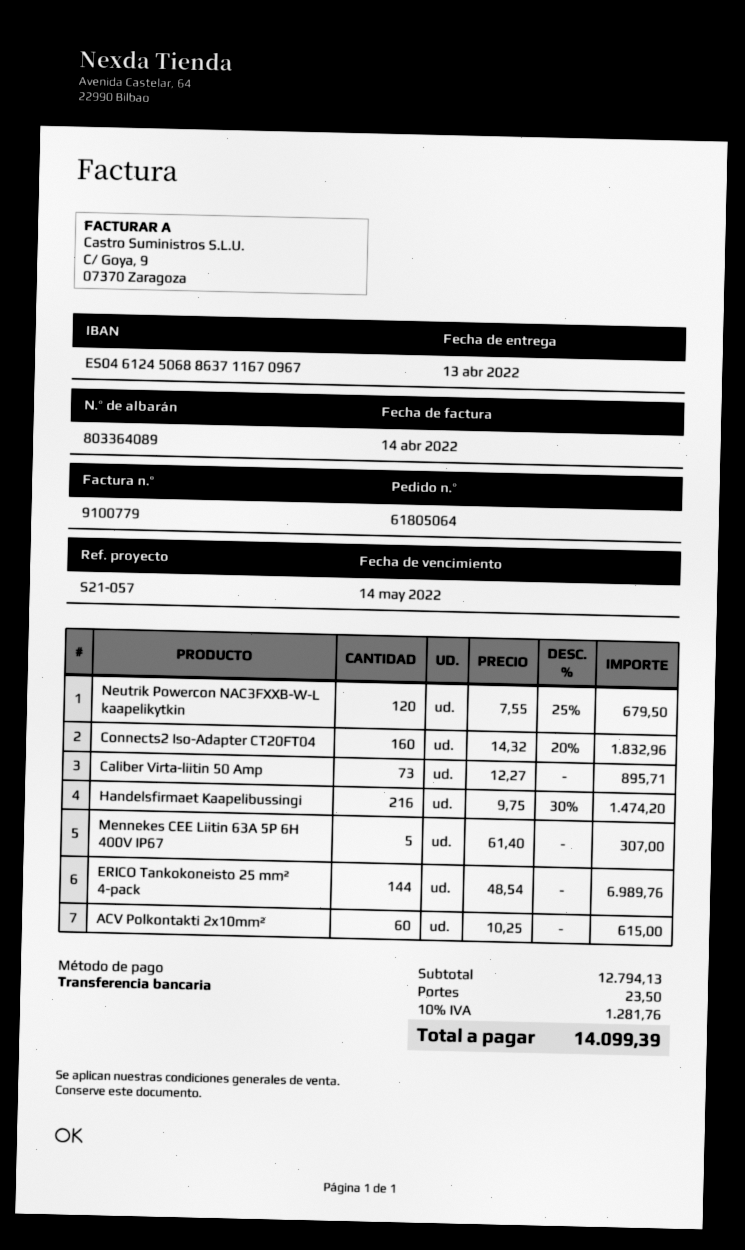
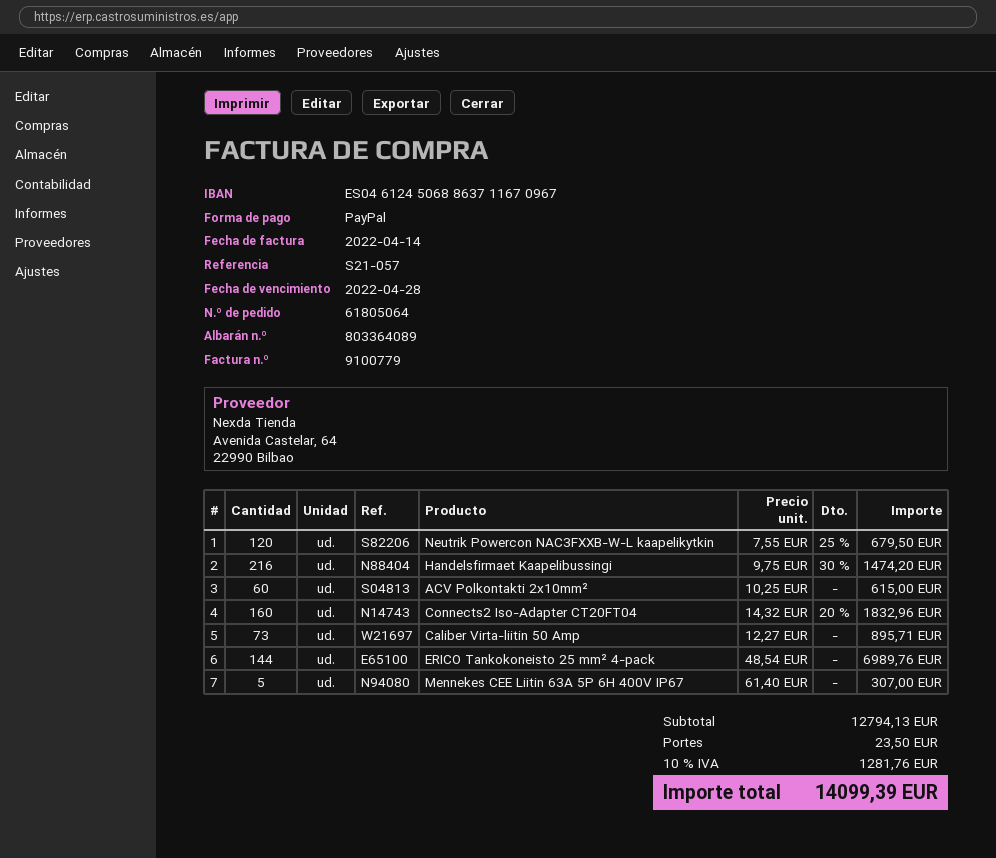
due date: 2022-05-14 -> 2022-04-28
payment method: bank transfer -> PayPal

